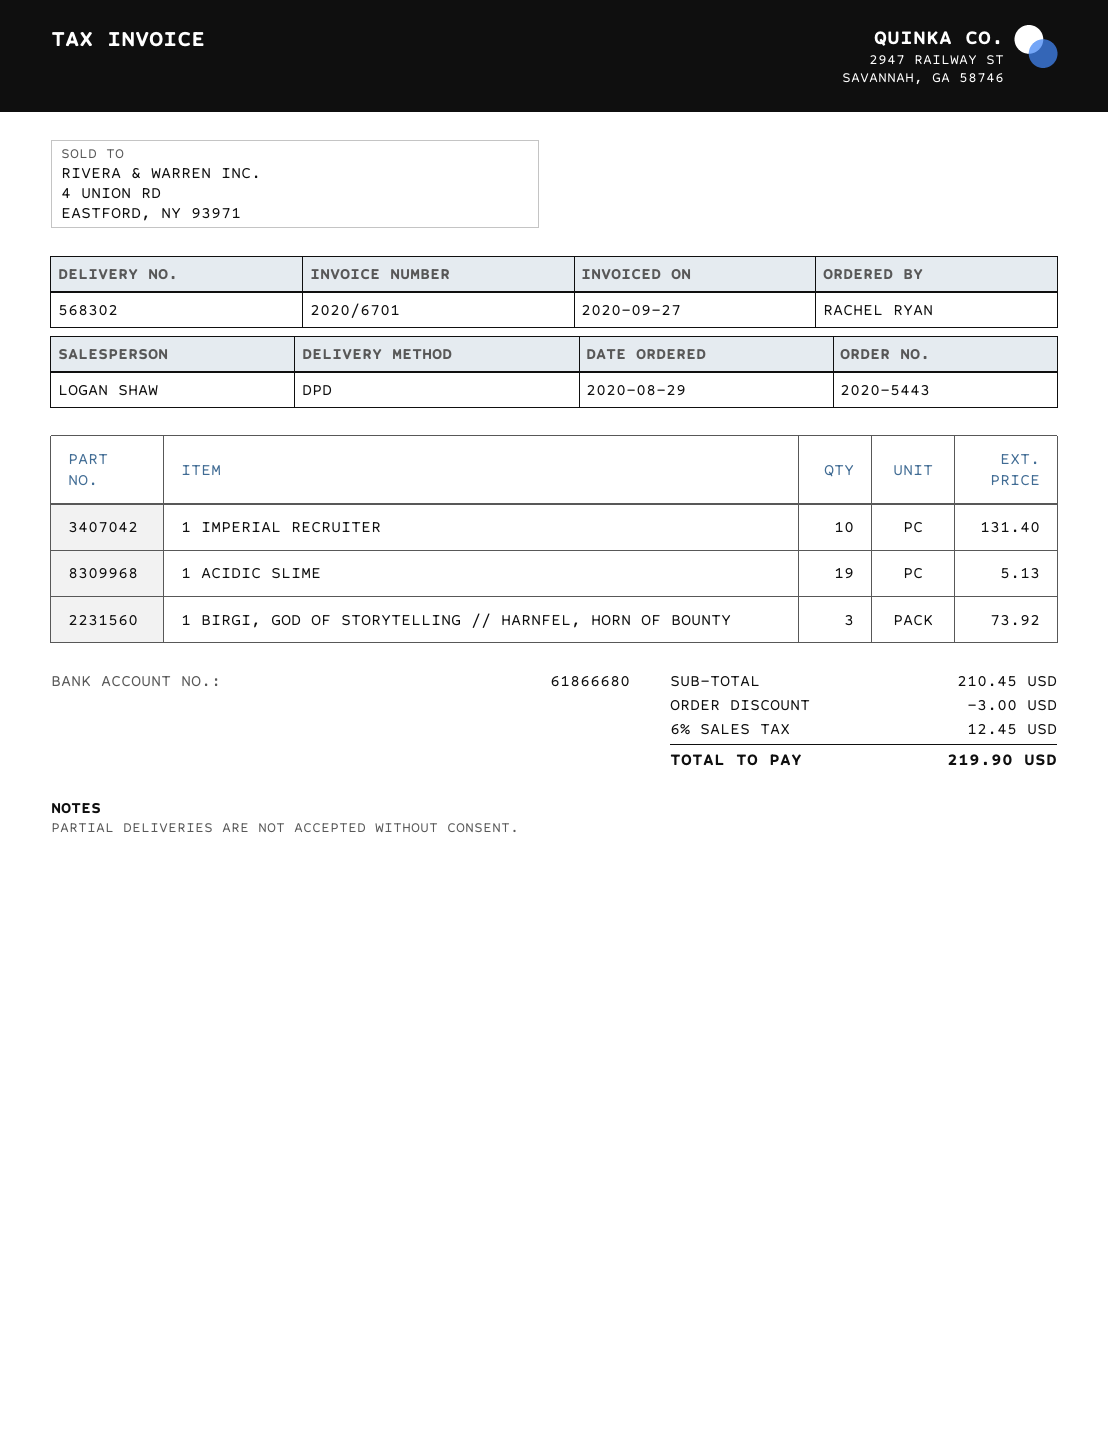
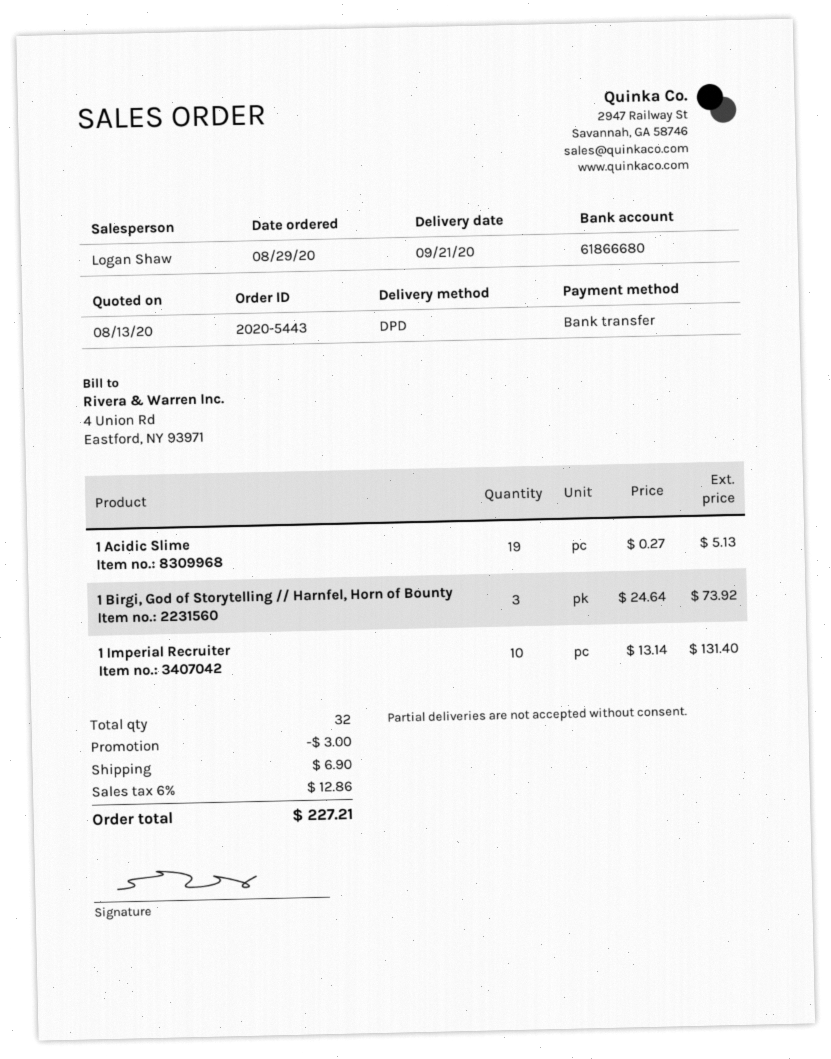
shipping: none -> 6.90
tax: 6% = 12.45 -> 6% = 12.86
total: 219.90 -> 227.21

